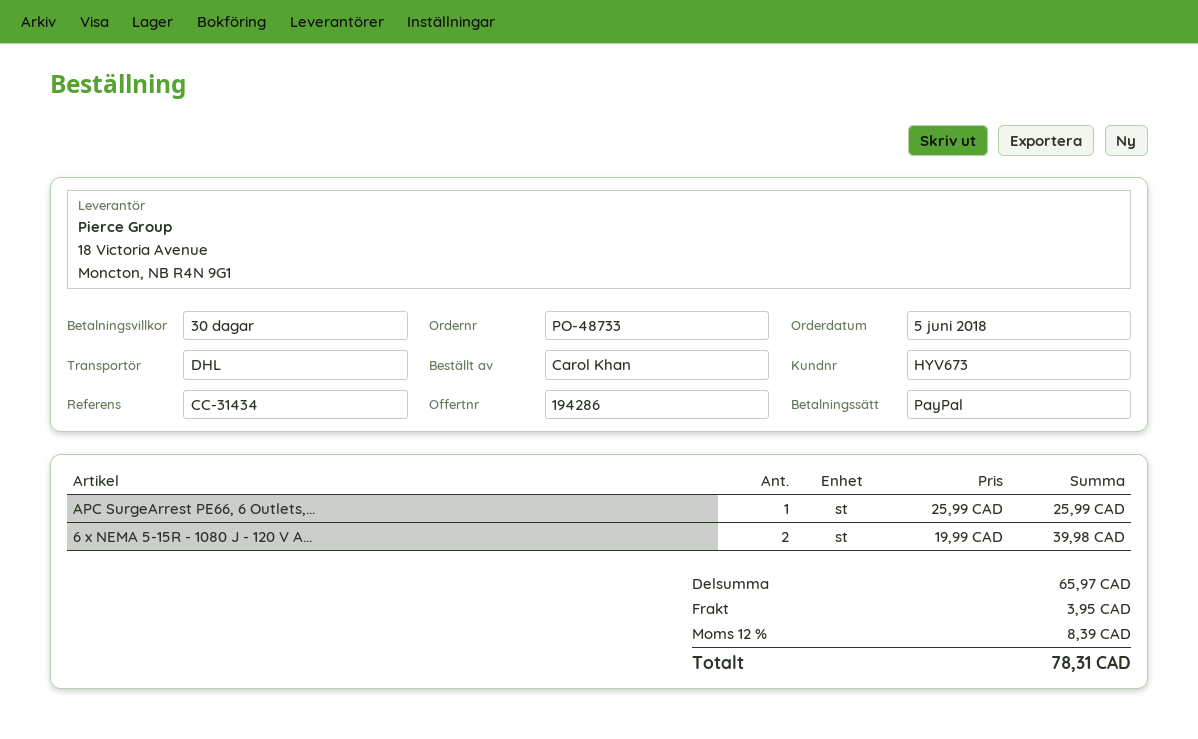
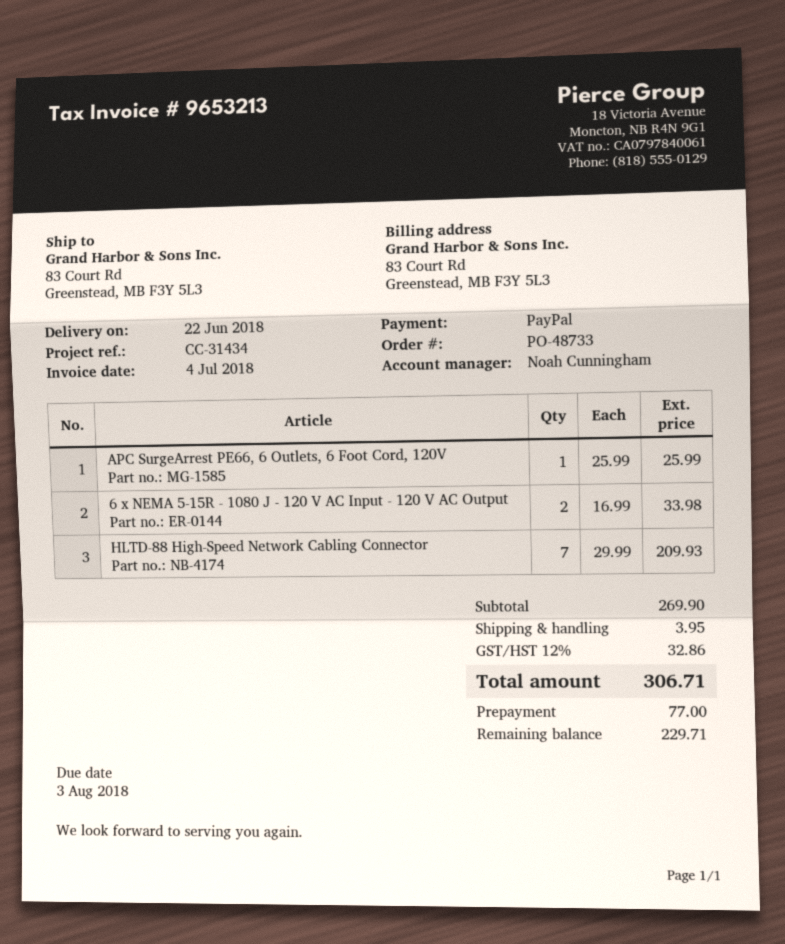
6 x NEMA 5-15R - 1080 J - 120 V A...: 2 x 19.99 = 39.98 -> 2 x 16.99 = 33.98
HLTD-88 High-Speed Network Cabling Connector: none -> 7 x 29.99 = 209.93
subtotal: 65.97 -> 269.90
tax: 12% = 8.39 -> 12% = 32.86
total: 78.31 -> 306.71

